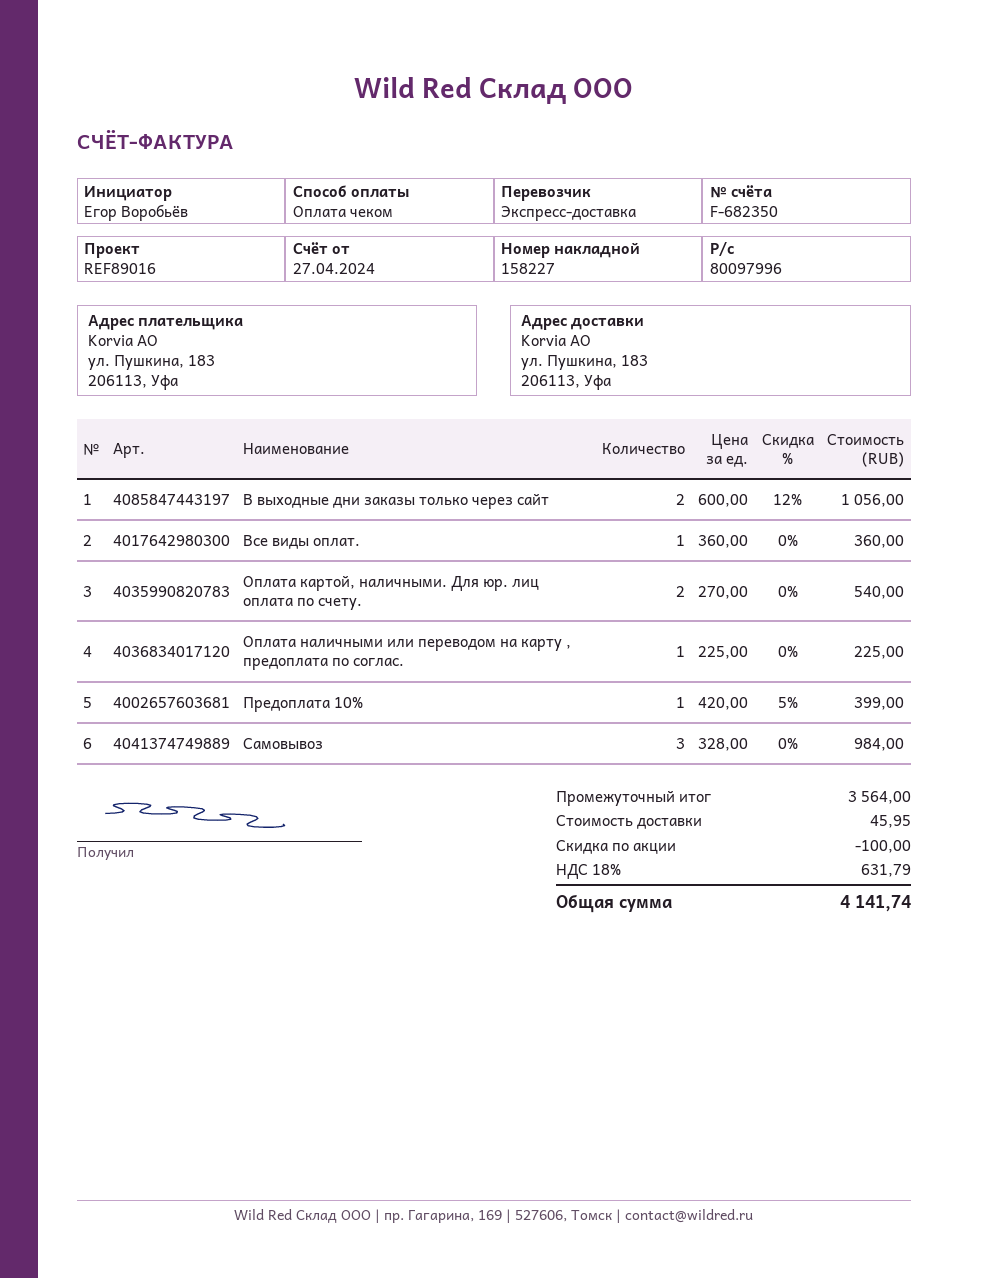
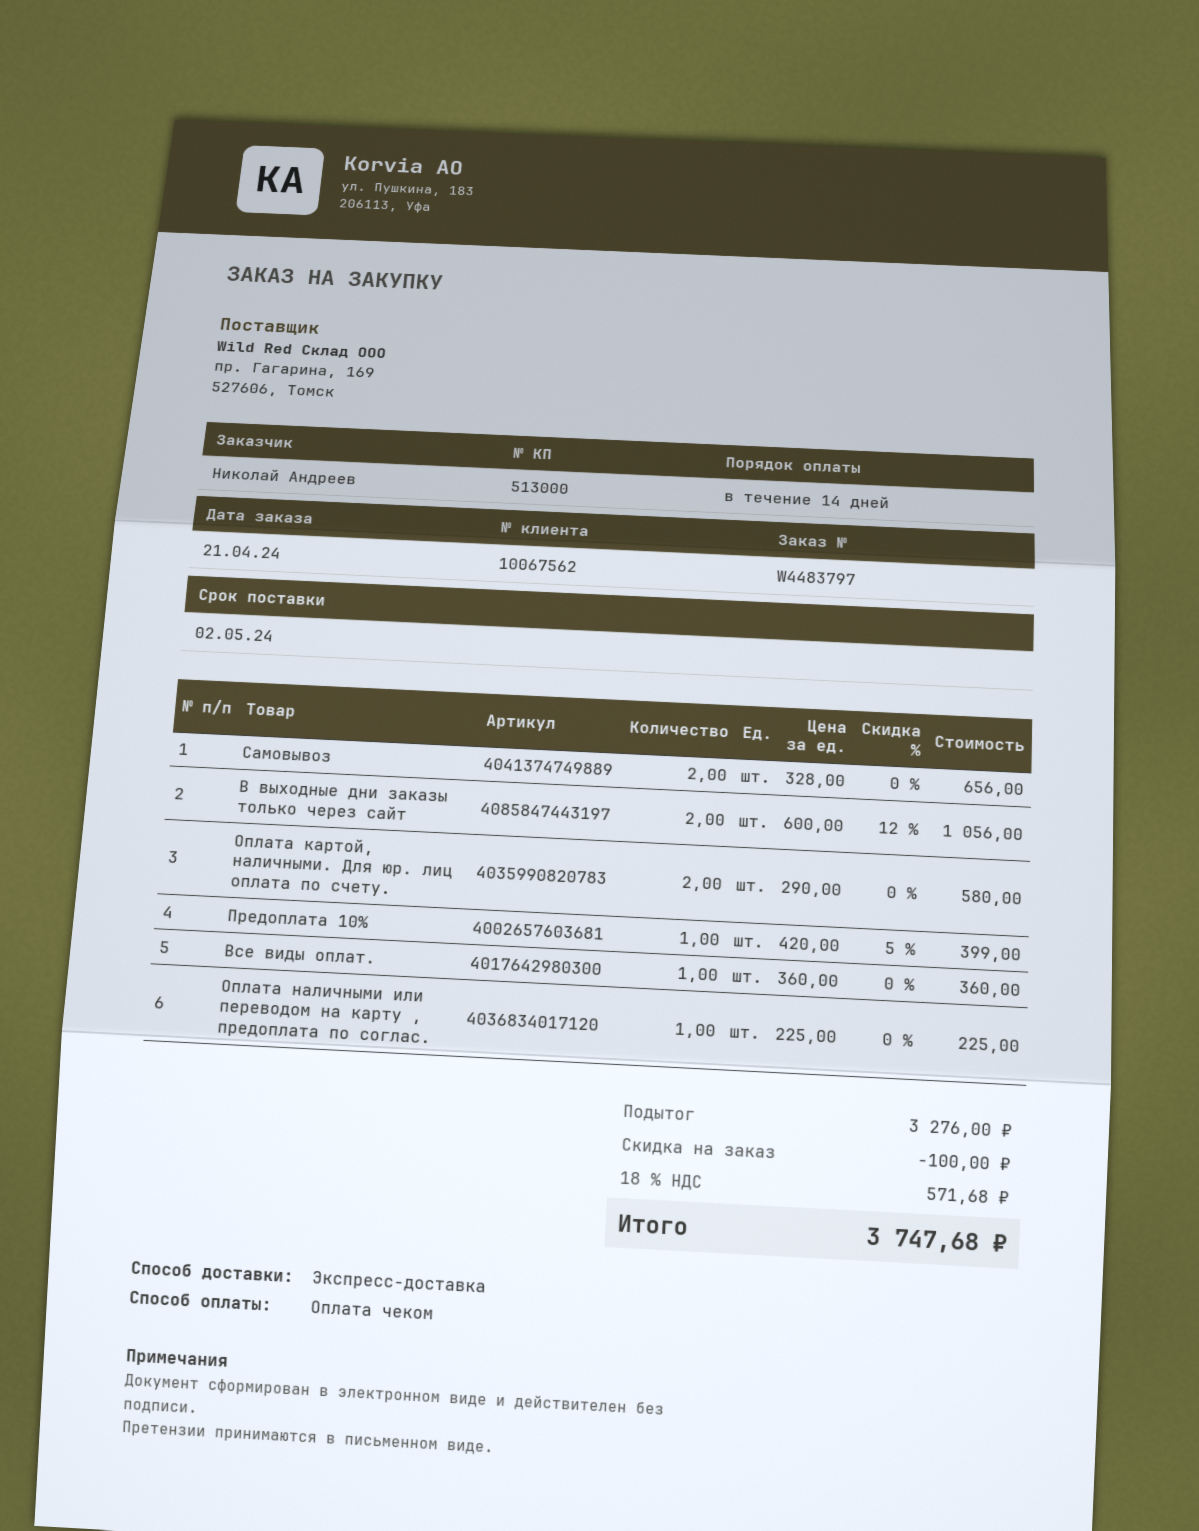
ordered by: Егор Воробьёв -> Николай Андреев
Оплата картой, наличными. Для юр. лиц оплата по счету.: 2 x 270.00 = 540.00 -> 2 x 290.00 = 580.00
Самовывоз: 3 x 328.00 = 984.00 -> 2 x 328.00 = 656.00
subtotal: 3564.00 -> 3276.00
shipping: 45.95 -> none
tax: 18% = 631.79 -> 18% = 571.68
total: 4141.74 -> 3747.68

